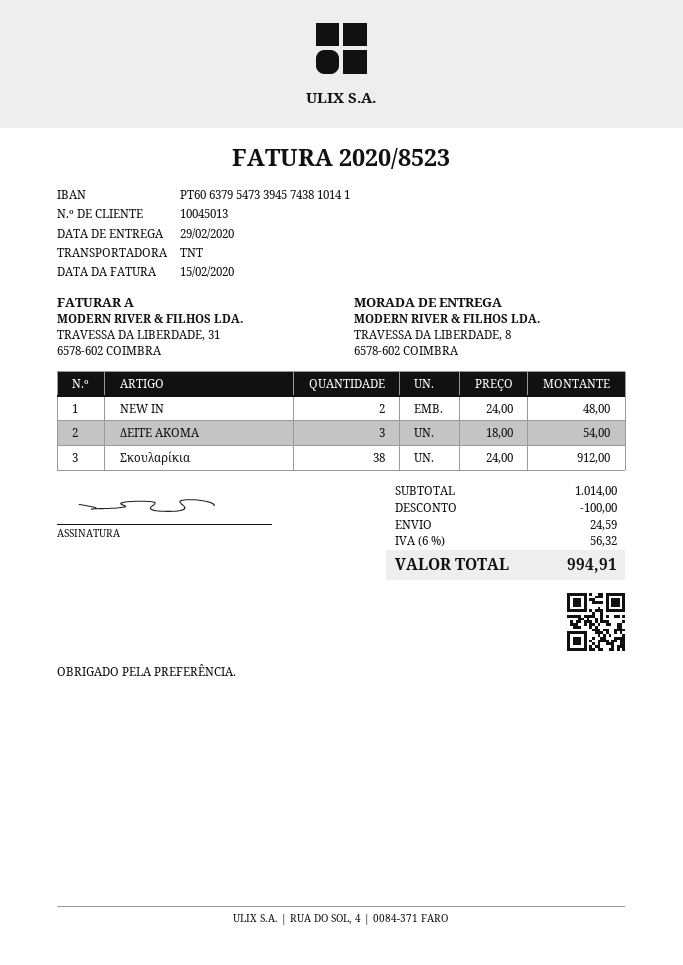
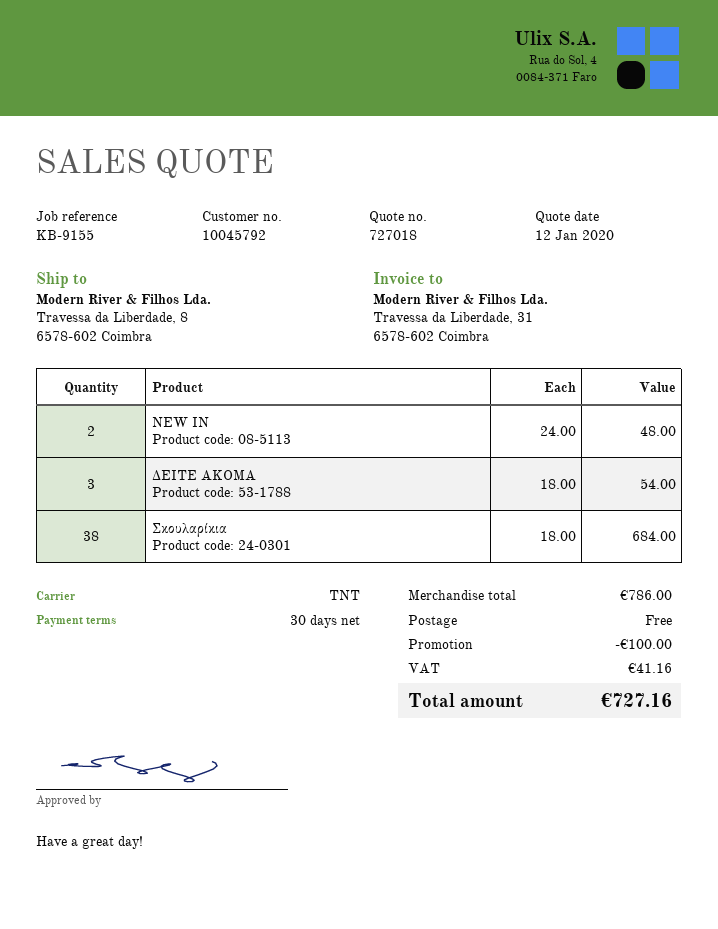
customer number: 10045013 -> 10045792
Σκουλαρίκια: 38 x 24.00 = 912.00 -> 38 x 18.00 = 684.00
subtotal: 1014.00 -> 786.00
shipping: 24.59 -> 0.00
tax: 56.32 -> 41.16
total: 994.91 -> 727.16

